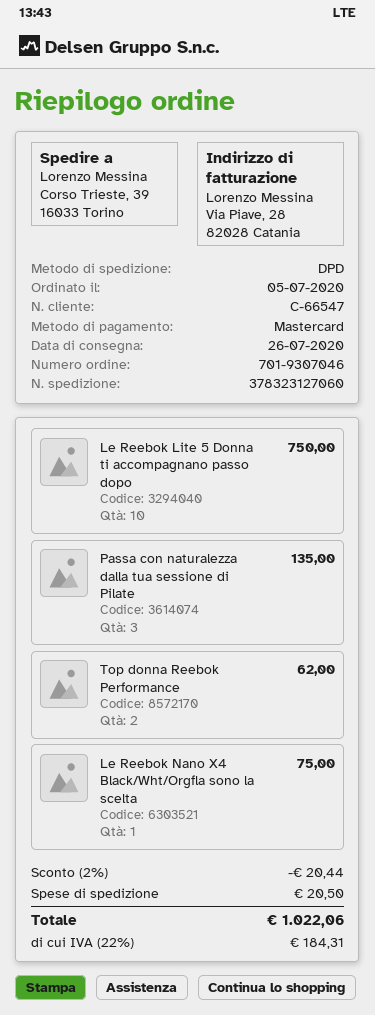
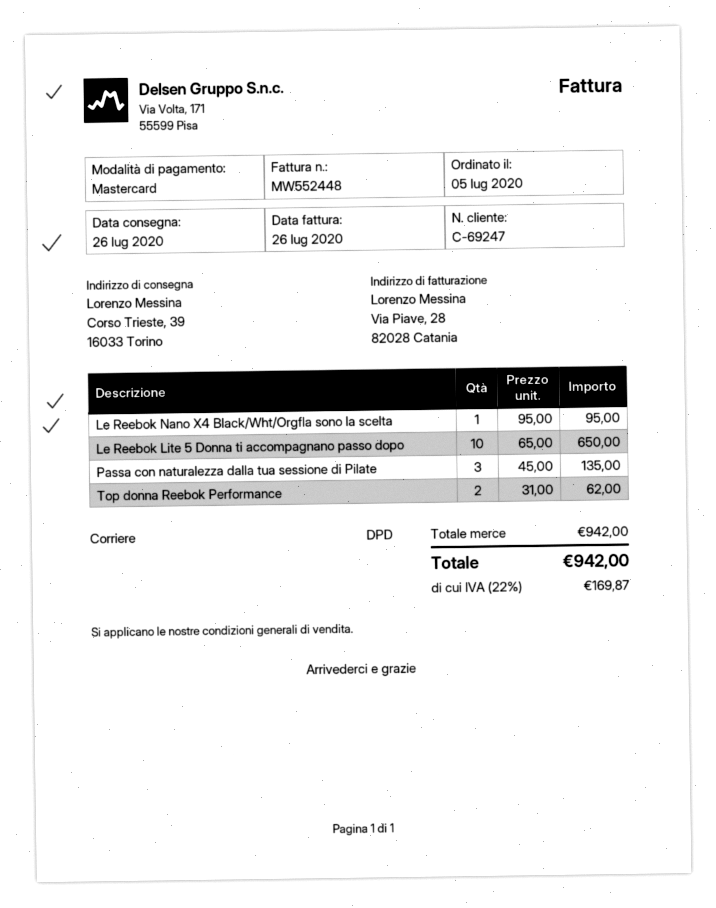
customer number: C-66547 -> C-69247
Le Reebok Lite 5 Donna ti accompagnano passo dopo: 10 for 750.00 -> 10 for 650.00
Le Reebok Nano X4 Black/Wht/Orgfla sono la scelta: 1 for 75.00 -> 1 for 95.00
discount: 2% = 20.44 -> none
shipping: 20.50 -> none
tax: 22% = 184.31 -> 22% = 169.87
total: 1022.06 -> 942.00

